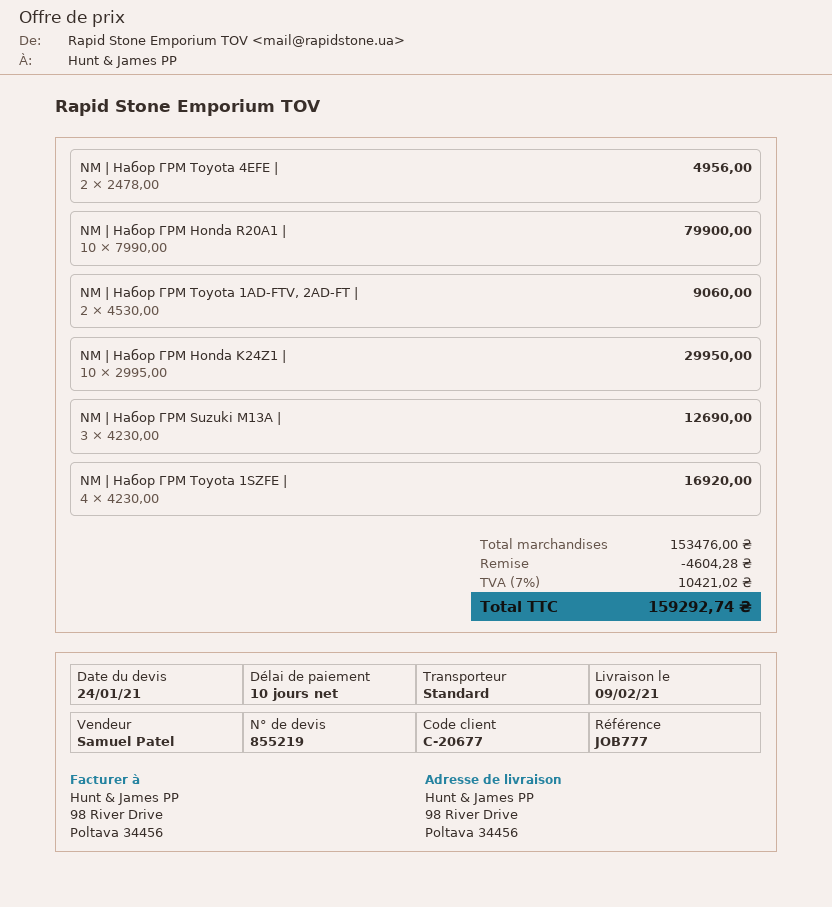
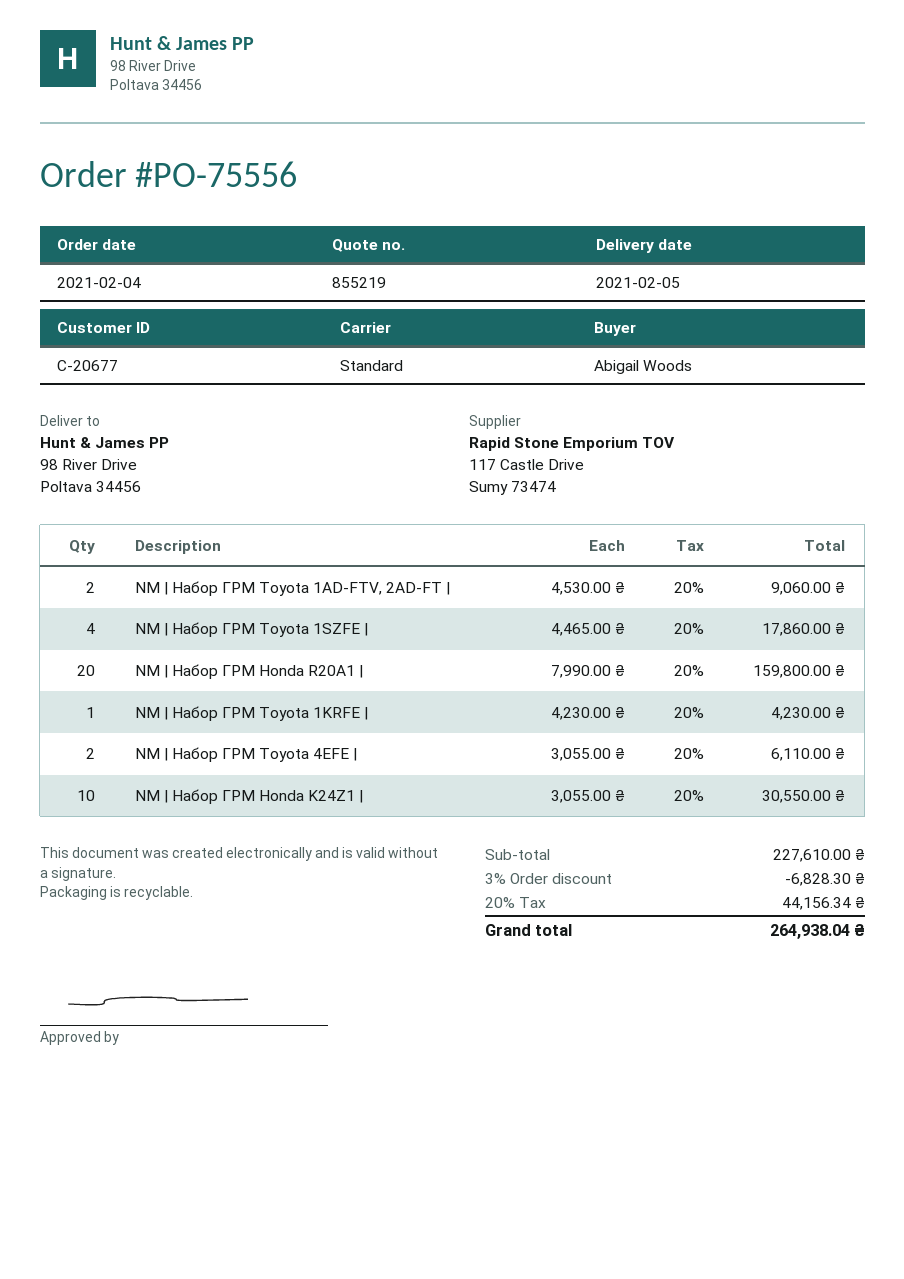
delivery date: 2021-02-09 -> 2021-02-05
NM | Набор ГРМ Toyota 4EFE |: 2 x 2478.00 = 4956.00 -> 2 x 3055.00 = 6110.00
NM | Набор ГРМ Honda R20A1 |: 10 x 7990.00 = 79900.00 -> 20 x 7990.00 = 159800.00
NM | Набор ГРМ Honda K24Z1 |: 10 x 2995.00 = 29950.00 -> 10 x 3055.00 = 30550.00
NM | Набор ГРМ Suzuki M13A |: 3 x 4230.00 = 12690.00 -> none
NM | Набор ГРМ Toyota 1SZFE |: 4 x 4230.00 = 16920.00 -> 4 x 4465.00 = 17860.00
NM | Набор ГРМ Toyota 1KRFE |: none -> 1 x 4230.00 = 4230.00
subtotal: 153476.00 -> 227610.00
discount: 4604.28 -> 6828.30
tax: 7% = 10421.02 -> 20% = 44156.34
total: 159292.74 -> 264938.04

